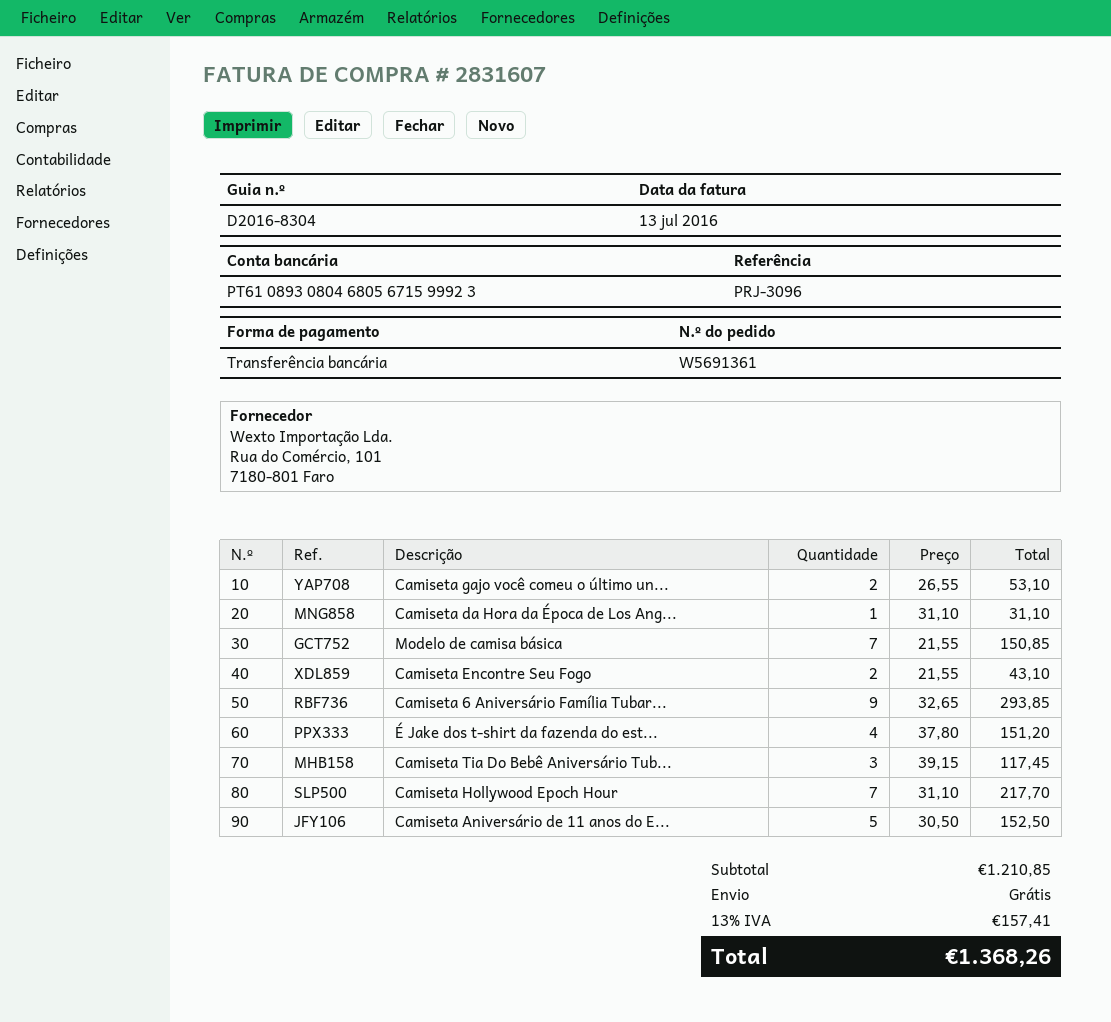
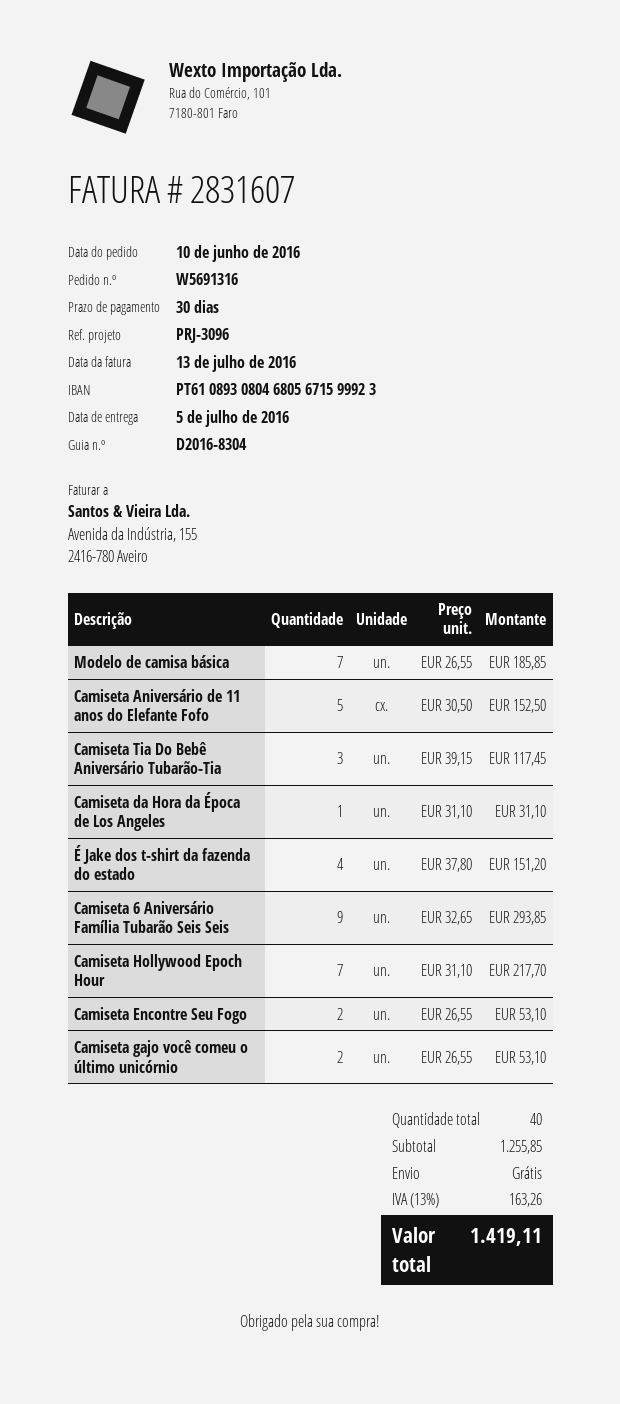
order number: W5691361 -> W5691316
Modelo de camisa básica: 7 x 21.55 = 150.85 -> 7 x 26.55 = 185.85
Camiseta Encontre Seu Fogo: 2 x 21.55 = 43.10 -> 2 x 26.55 = 53.10
subtotal: 1210.85 -> 1255.85
tax: 13% = 157.41 -> 13% = 163.26
total: 1368.26 -> 1419.11

